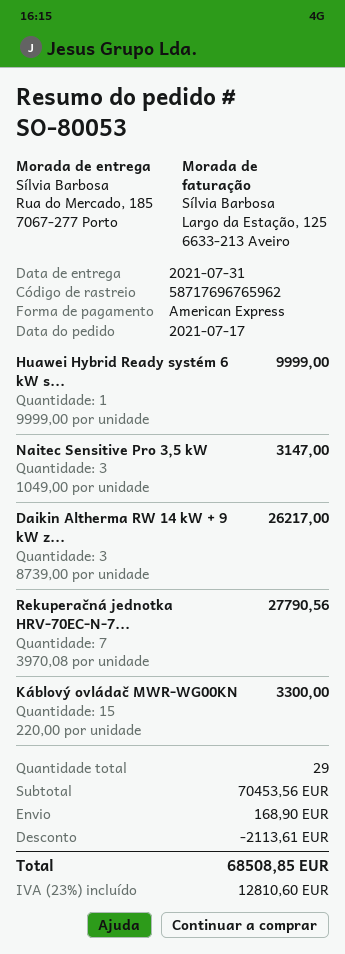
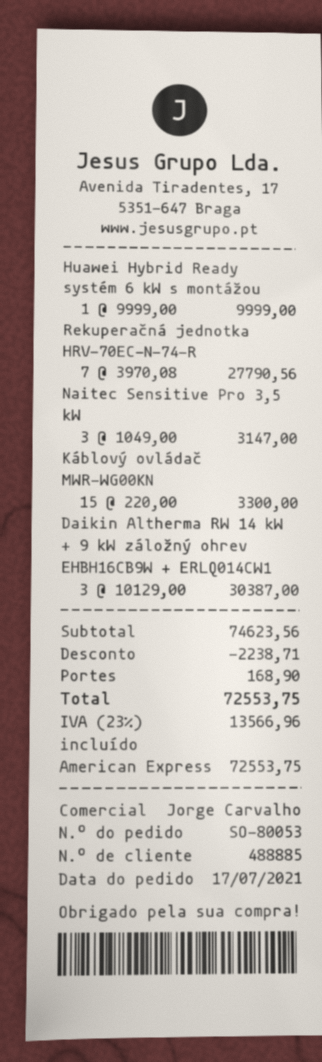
Daikin Altherma RW 14 kW + 9 kW z...: 3 x 8739.00 = 26217.00 -> 3 x 10129.00 = 30387.00
subtotal: 70453.56 -> 74623.56
discount: 2113.61 -> 2238.71
tax: 23% = 12810.60 -> 23% = 13566.96
total: 68508.85 -> 72553.75

